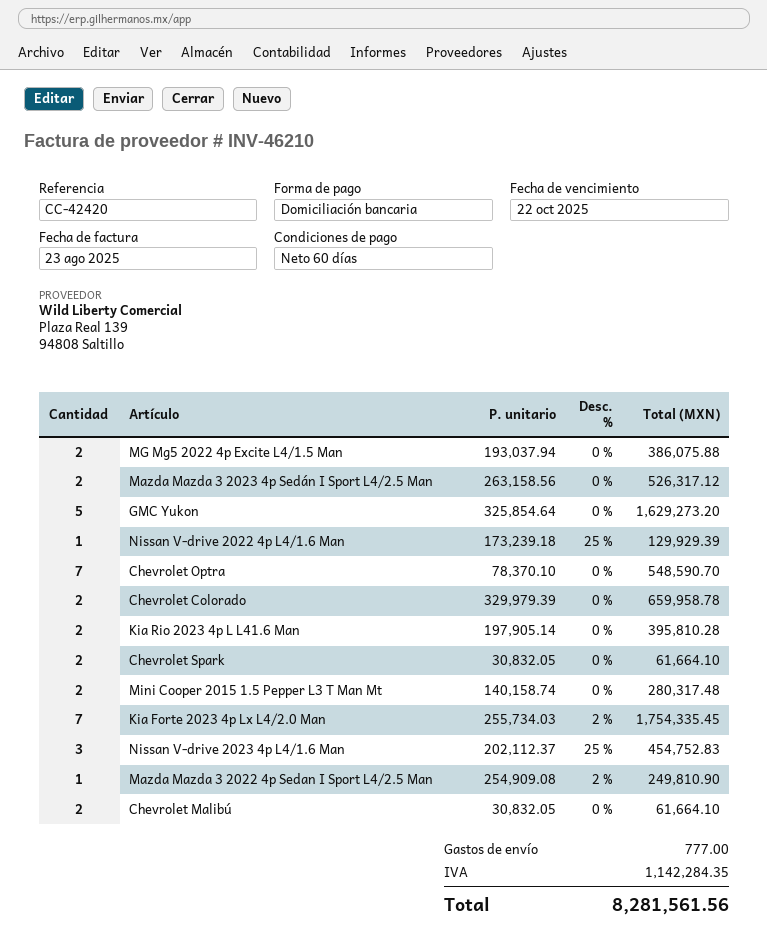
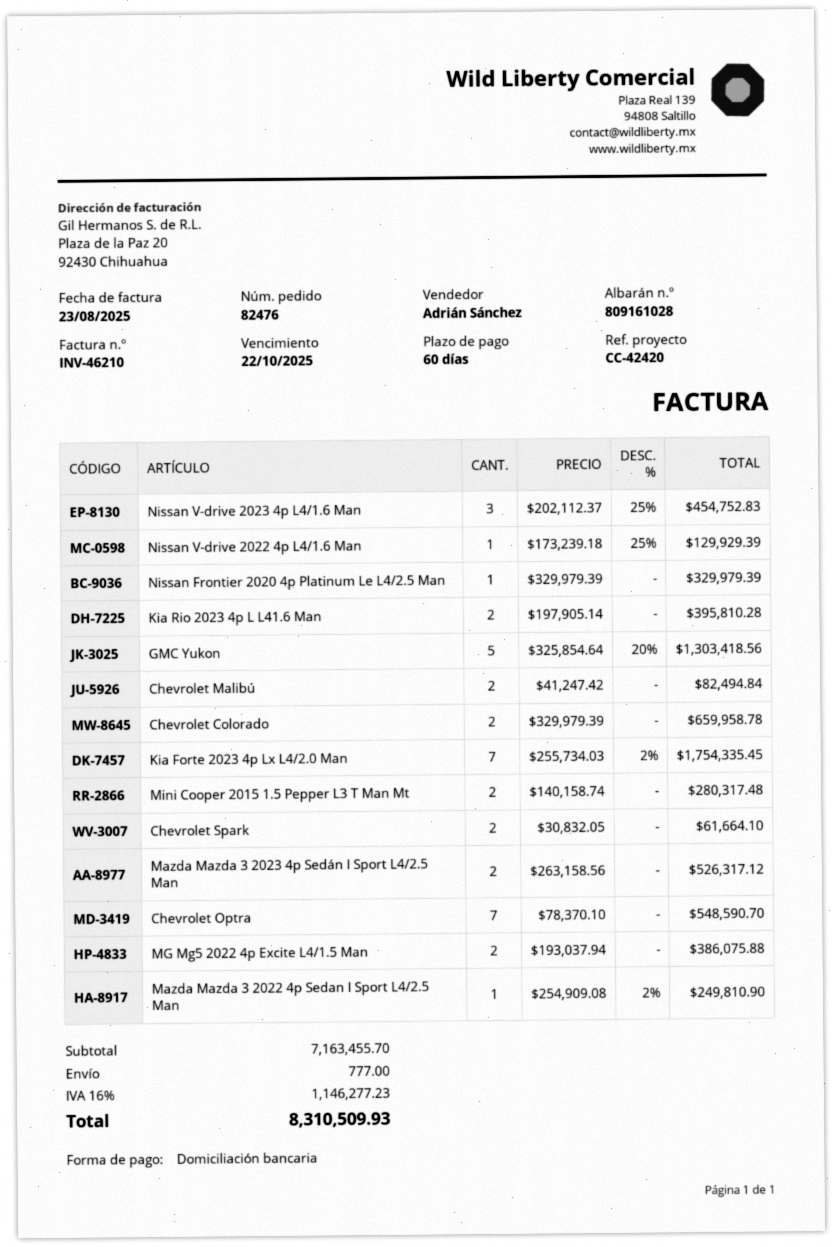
GMC Yukon: 5 x 325854.64 = 1629273.20 -> 5 x 325854.64 - 20% = 1303418.56
Chevrolet Malibú: 2 x 30832.05 = 61664.10 -> 2 x 41247.42 = 82494.84
Nissan Frontier 2020 4p Platinum Le L4/2.5 Man: none -> 1 x 329979.39 = 329979.39
tax: 1142284.35 -> 1146277.23
total: 8281561.56 -> 8310509.93

